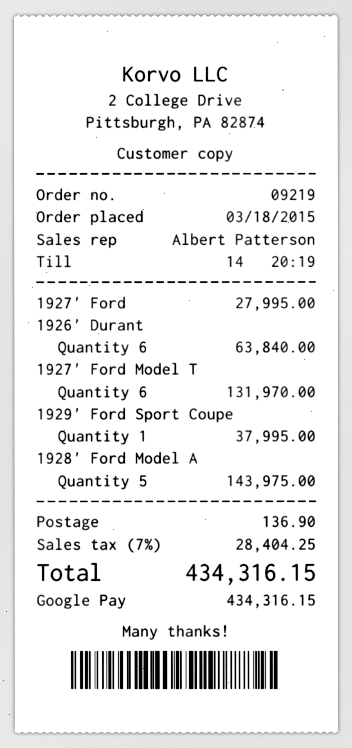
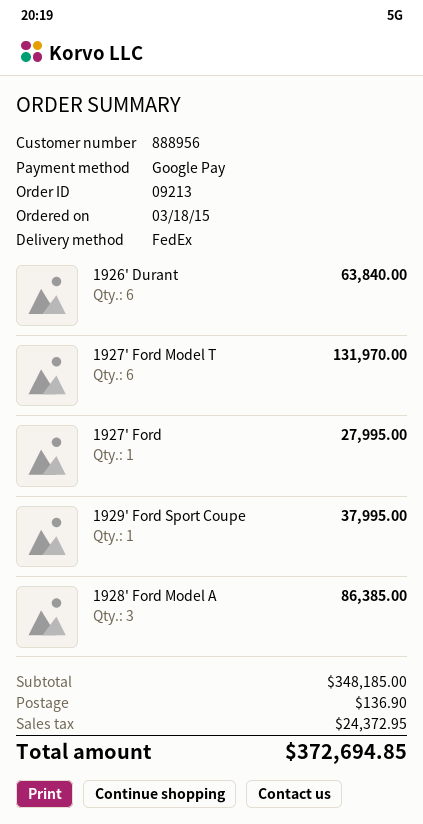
order number: 09219 -> 09213
1928' Ford Model A: 5 for 143975.00 -> 3 for 86385.00
tax: 28404.25 -> 24372.95
total: 434316.15 -> 372694.85

